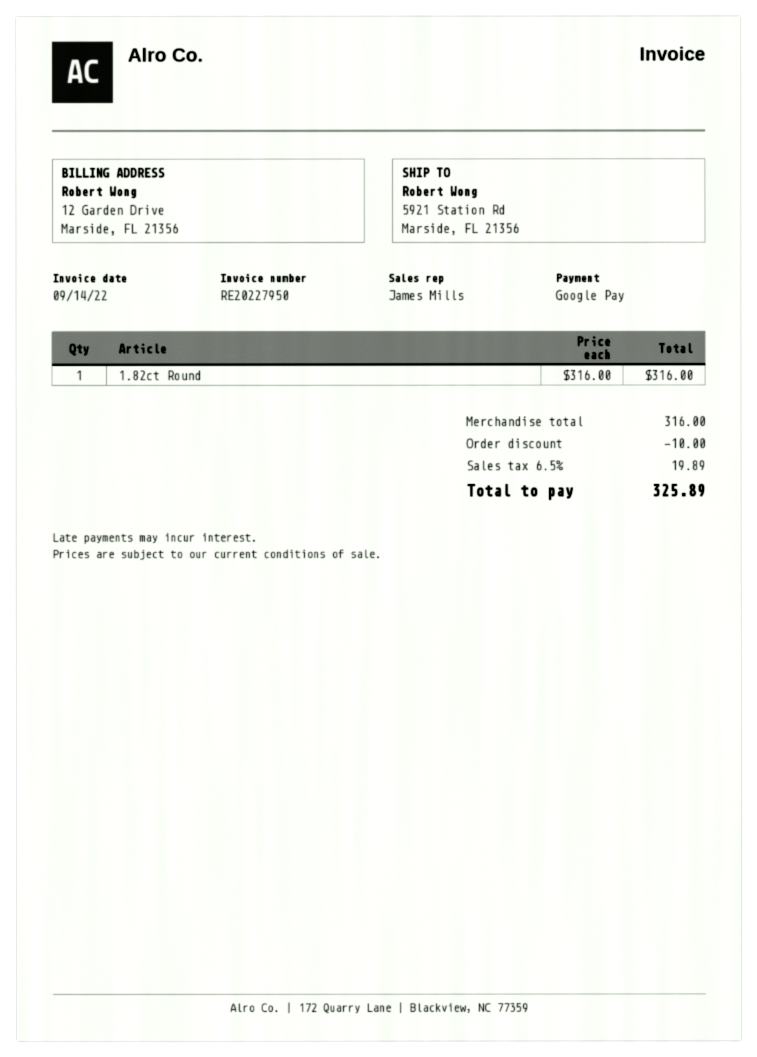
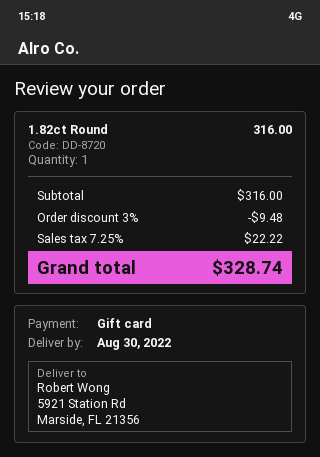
payment method: Google Pay -> gift card
discount: 10.00 -> 9.48
tax: 6.5% = 19.89 -> 7.25% = 22.22
total: 325.89 -> 328.74

